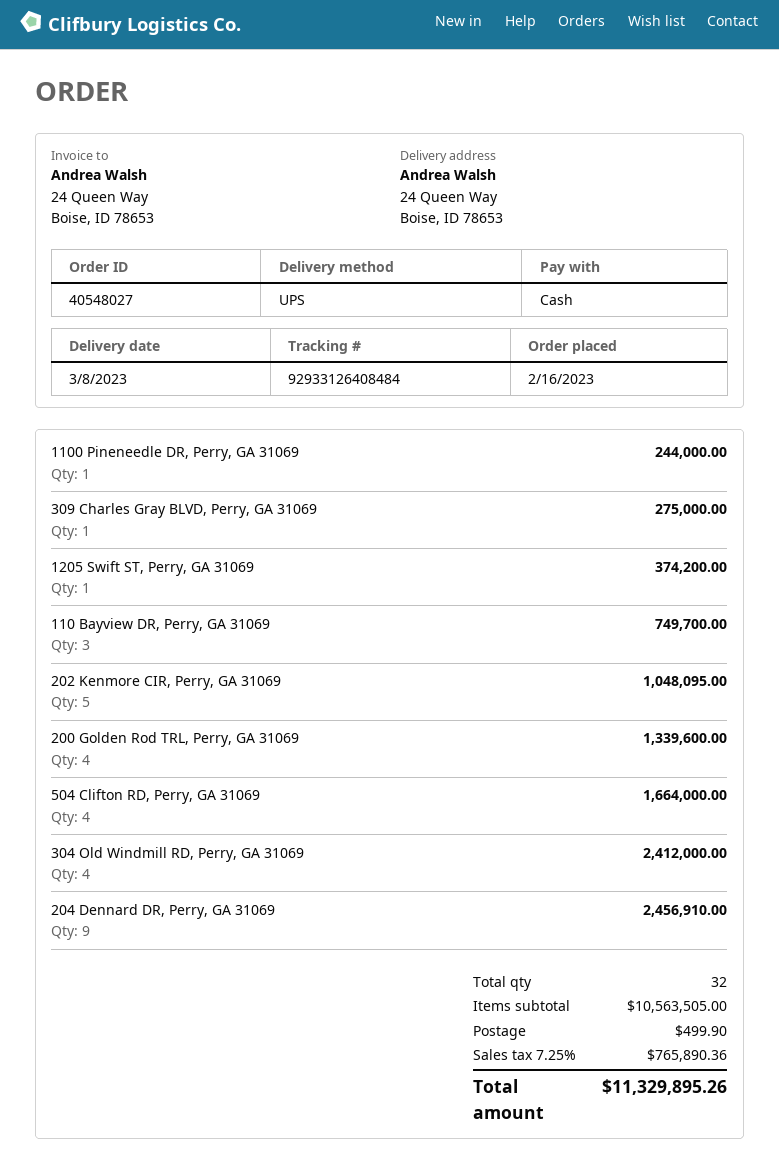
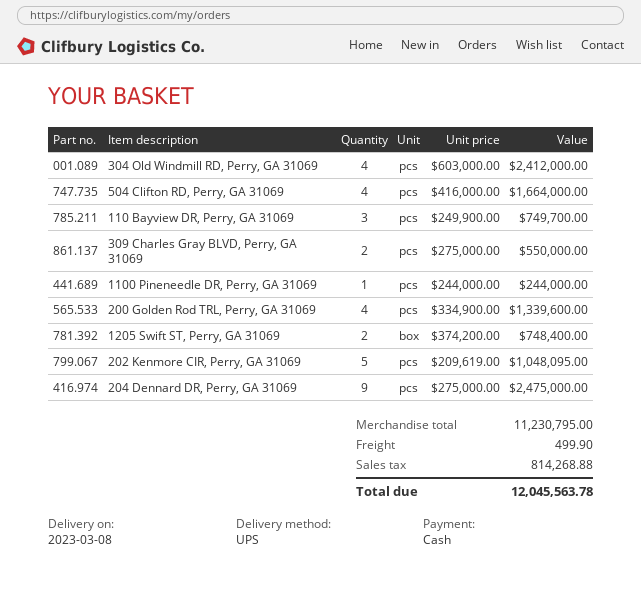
309 Charles Gray BLVD, Perry, GA 31069: 1 for 275000.00 -> 2 for 550000.00
1205 Swift ST, Perry, GA 31069: 1 for 374200.00 -> 2 for 748400.00
204 Dennard DR, Perry, GA 31069: 9 for 2456910.00 -> 9 for 2475000.00
subtotal: 10563505.00 -> 11230795.00
tax: 765890.36 -> 814268.88
total: 11329895.26 -> 12045563.78

